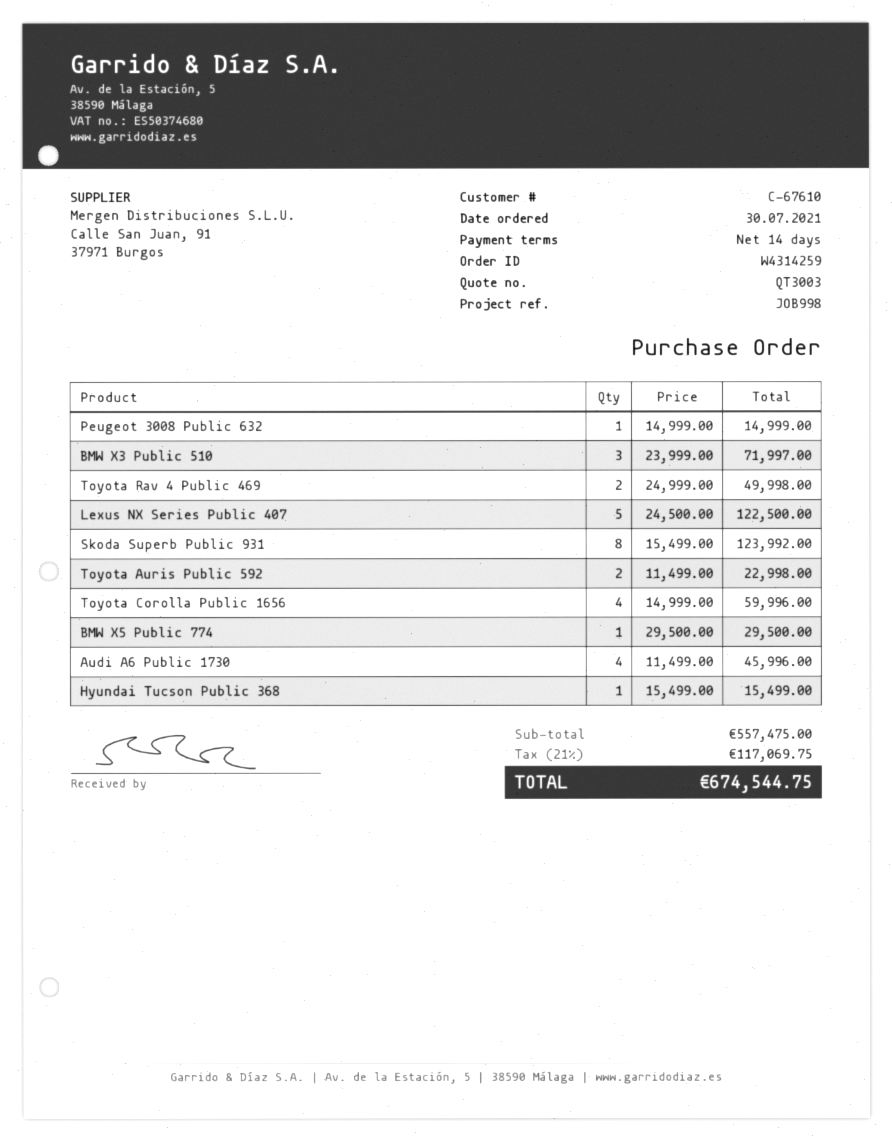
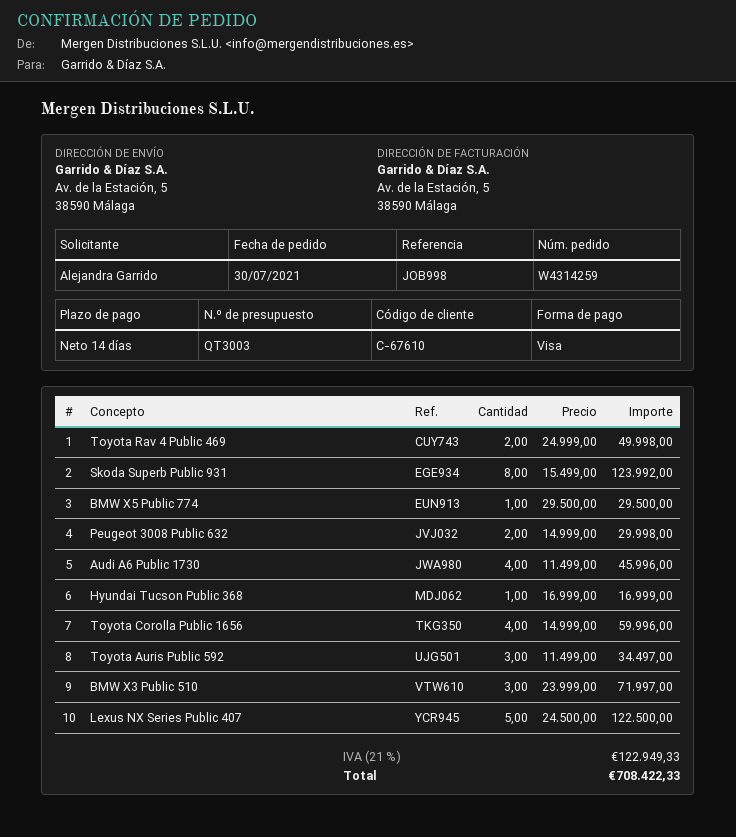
Peugeot 3008 Public 632: 1 x 14999.00 = 14999.00 -> 2 x 14999.00 = 29998.00
Toyota Auris Public 592: 2 x 11499.00 = 22998.00 -> 3 x 11499.00 = 34497.00
Hyundai Tucson Public 368: 1 x 15499.00 = 15499.00 -> 1 x 16999.00 = 16999.00
tax: 21% = 117069.75 -> 21% = 122949.33
total: 674544.75 -> 708422.33

